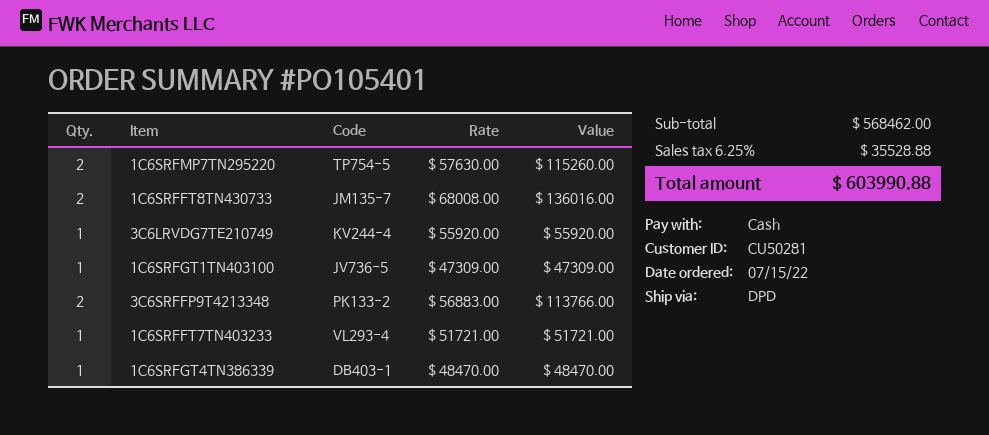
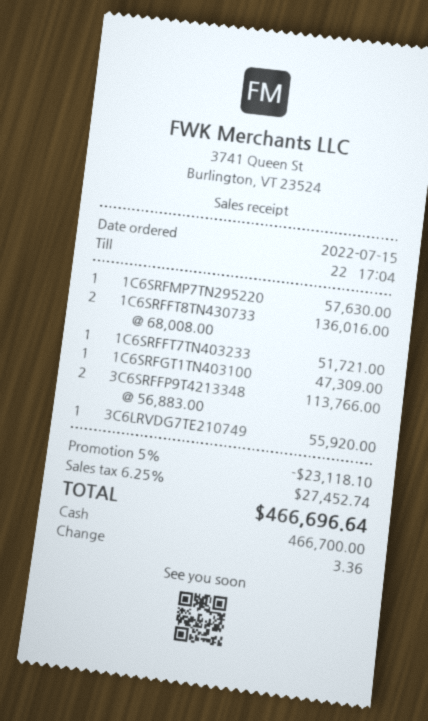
1C6SRFMP7TN295220: 2 x 57630.00 = 115260.00 -> 1 x 57630.00 = 57630.00
1C6SRFGT4TN386339: 1 x 48470.00 = 48470.00 -> none
discount: none -> 5% = 23118.10
tax: 6.25% = 35528.88 -> 6.25% = 27452.74
total: 603990.88 -> 466696.64

